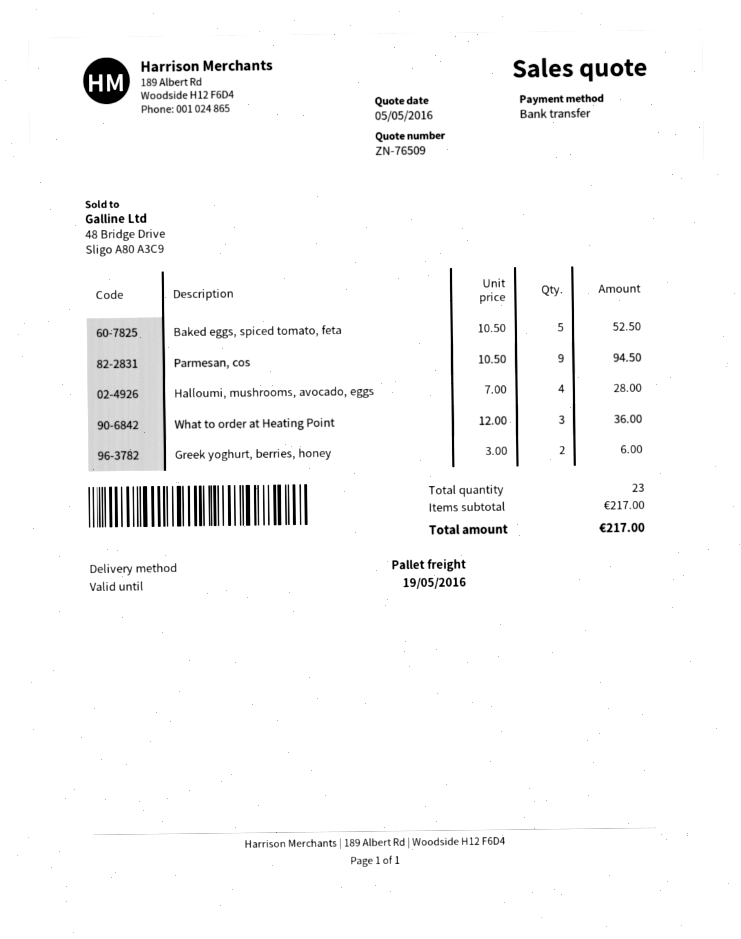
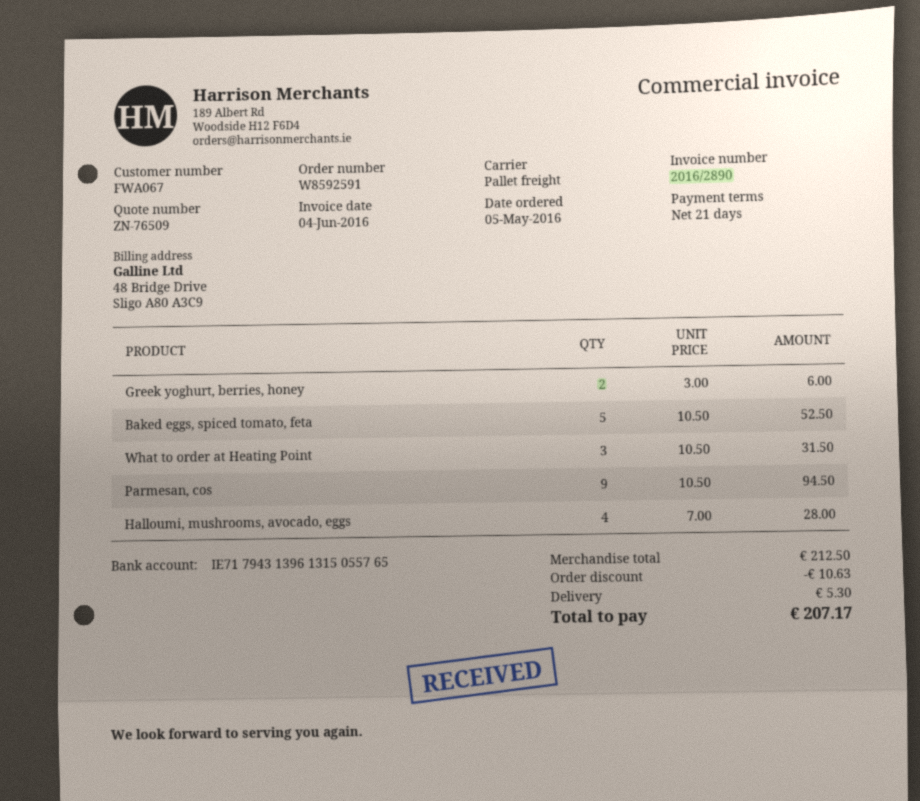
What to order at Heating Point: 3 x 12.00 = 36.00 -> 3 x 10.50 = 31.50
subtotal: 217.00 -> 212.50
discount: none -> 10.63
shipping: none -> 5.30
total: 217.00 -> 207.17

